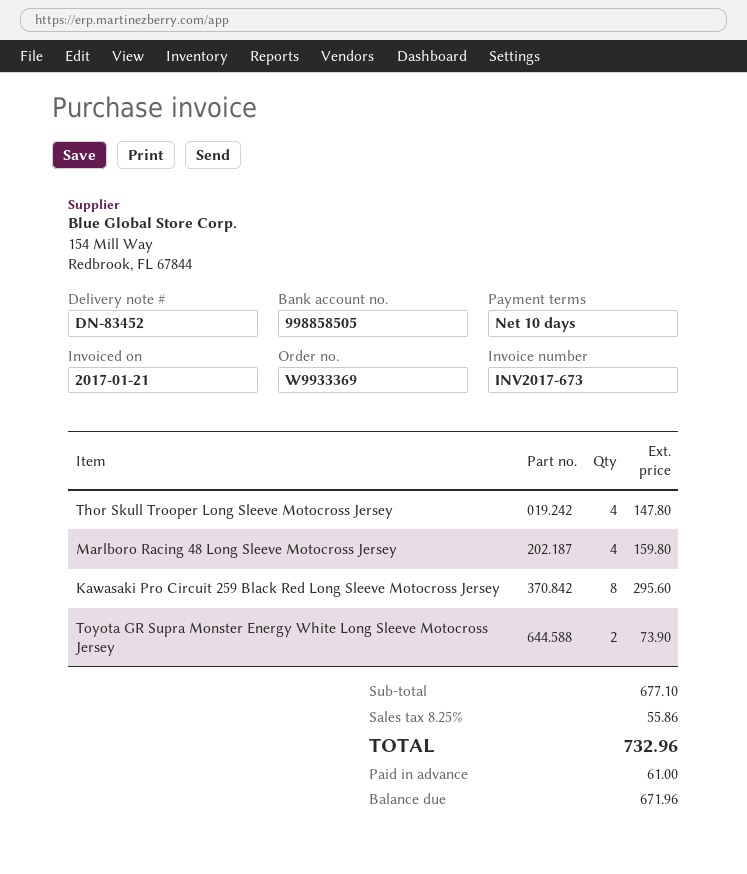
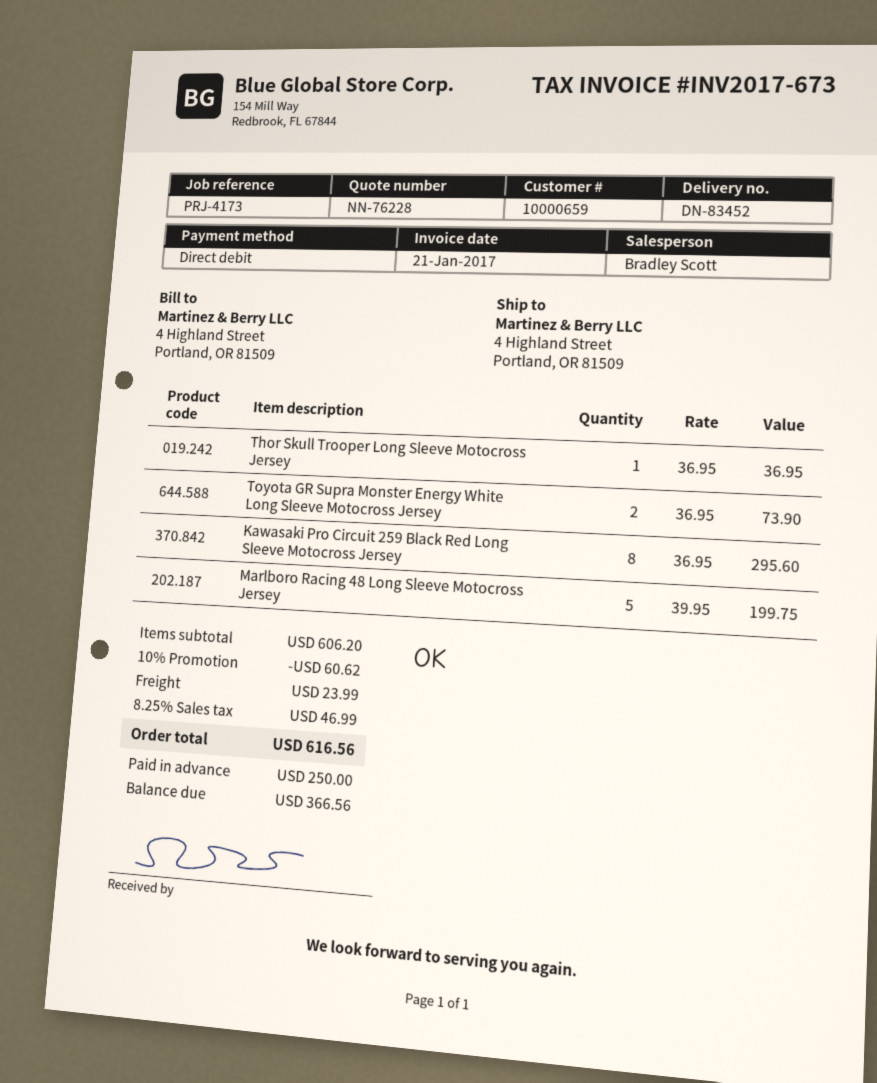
Thor Skull Trooper Long Sleeve Motocross Jersey: 4 for 147.80 -> 1 for 36.95
Marlboro Racing 48 Long Sleeve Motocross Jersey: 4 for 159.80 -> 5 for 199.75
subtotal: 677.10 -> 606.20
discount: none -> 10% = 60.62
shipping: none -> 23.99
tax: 8.25% = 55.86 -> 8.25% = 46.99
total: 732.96 -> 616.56
deposit: 61.00 -> 250.00
balance: 671.96 -> 366.56

